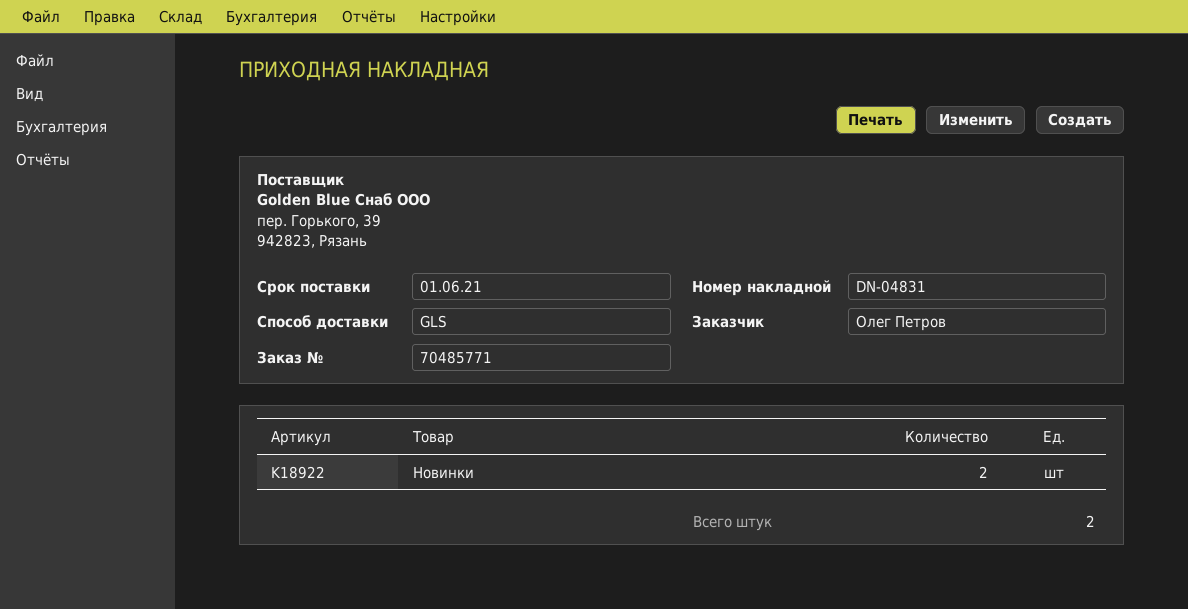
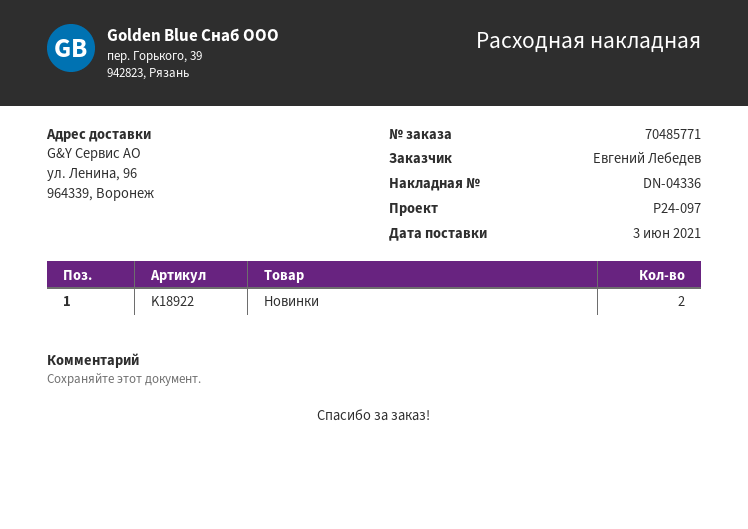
delivery note number: DN-04831 -> DN-04336
delivery date: 2021-06-01 -> 2021-06-03
ordered by: Олег Петров -> Евгений Лебедев

